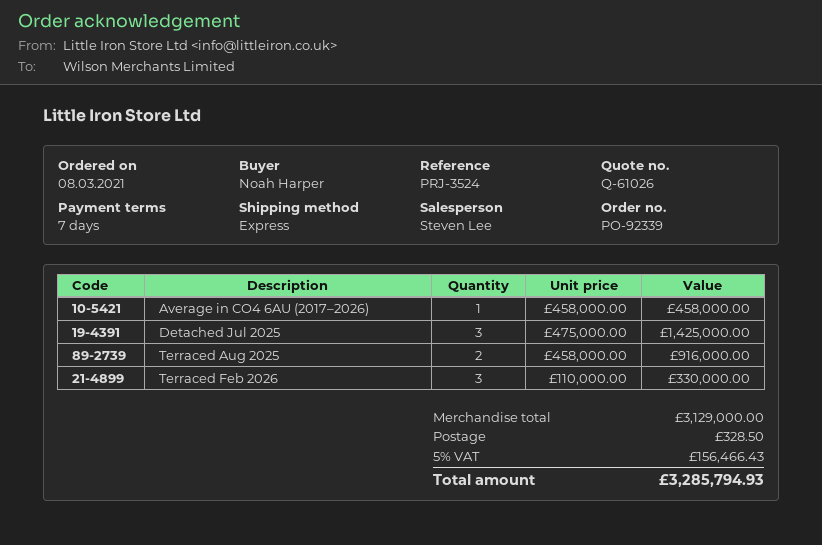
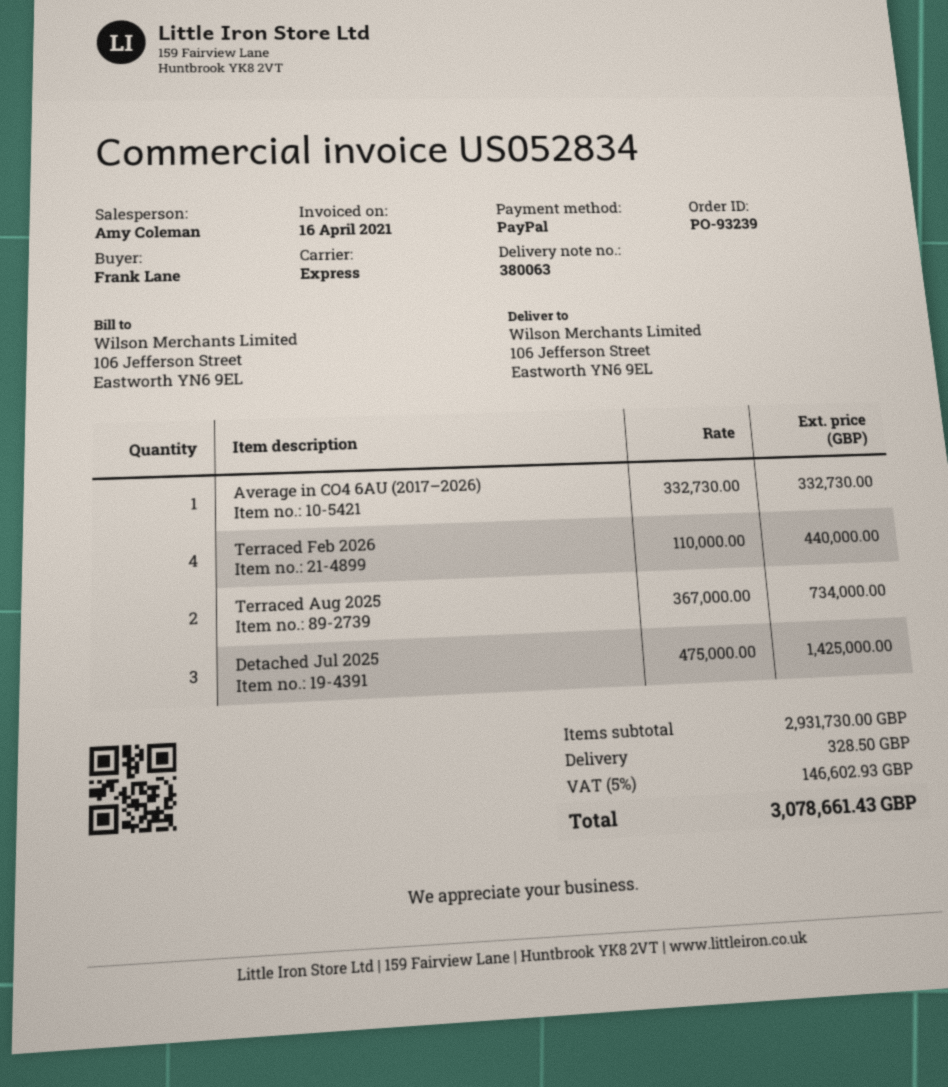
order number: PO-92339 -> PO-93239
ordered by: Noah Harper -> Frank Lane
sales rep: Steven Lee -> Amy Coleman
Average in CO4 6AU (2017–2026): 1 x 458000.00 = 458000.00 -> 1 x 332730.00 = 332730.00
Terraced Aug 2025: 2 x 458000.00 = 916000.00 -> 2 x 367000.00 = 734000.00
Terraced Feb 2026: 3 x 110000.00 = 330000.00 -> 4 x 110000.00 = 440000.00
subtotal: 3129000.00 -> 2931730.00
tax: 5% = 156466.43 -> 5% = 146602.93
total: 3285794.93 -> 3078661.43

